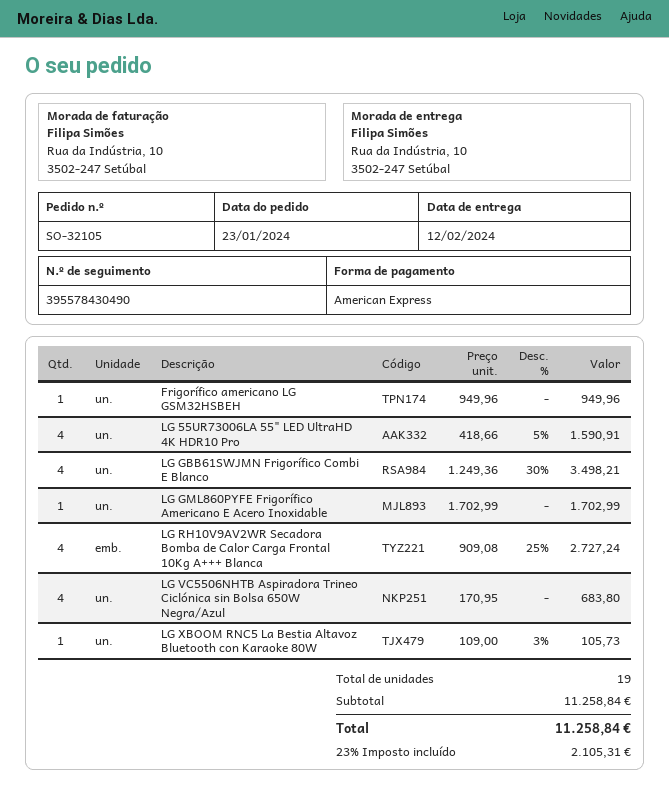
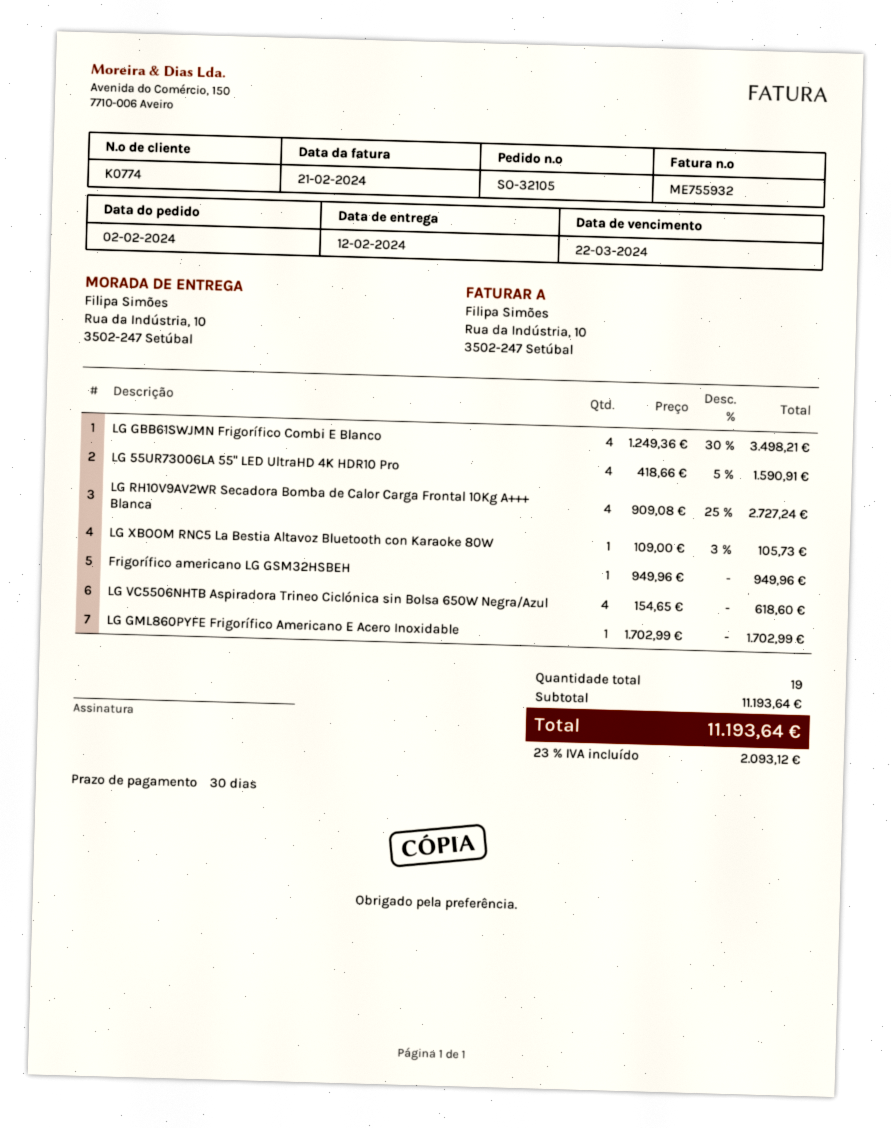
order date: 2024-01-23 -> 2024-02-02
LG VC5506NHTB Aspiradora Trineo Ciclónica sin Bolsa 650W Negra/Azul: 4 x 170.95 = 683.80 -> 4 x 154.65 = 618.60
subtotal: 11258.84 -> 11193.64
tax: 23% = 2105.31 -> 23% = 2093.12
total: 11258.84 -> 11193.64

